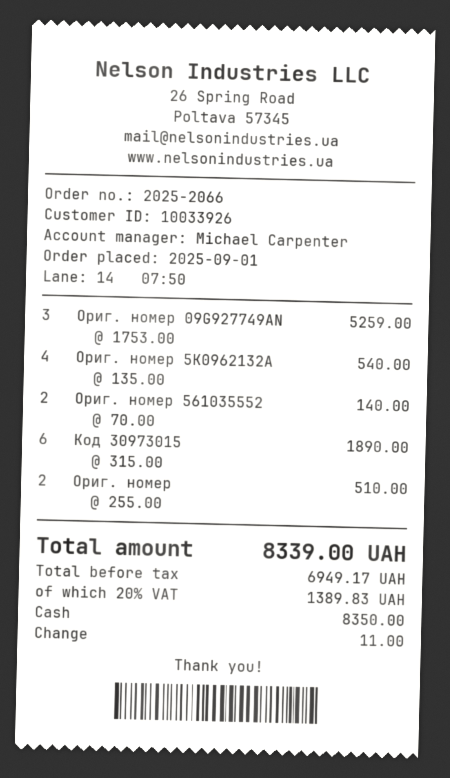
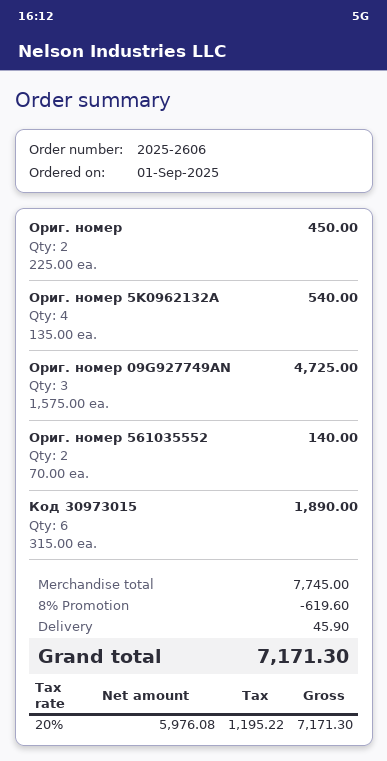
order number: 2025-2066 -> 2025-2606
Ориг. номер 09G927749AN: 3 x 1753.00 = 5259.00 -> 3 x 1575.00 = 4725.00
Ориг. номер: 2 x 255.00 = 510.00 -> 2 x 225.00 = 450.00
discount: none -> 8% = 619.60
shipping: none -> 45.90
net: 6949.17 -> 5976.08
tax: 20% = 1389.83 -> 20% = 1195.22
total: 8339.00 -> 7171.30

